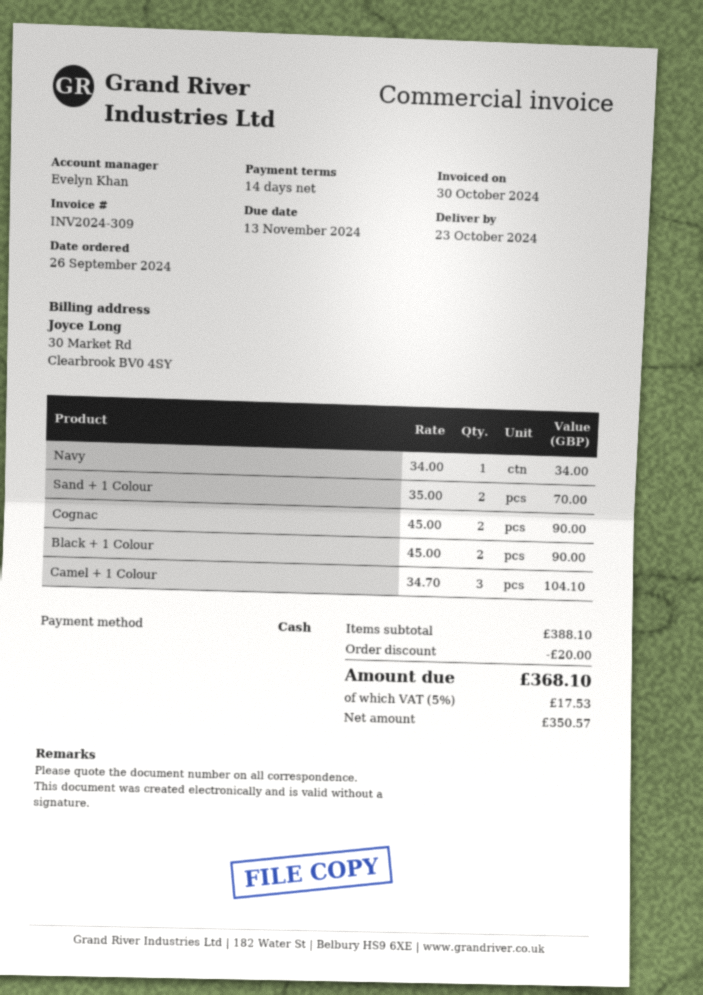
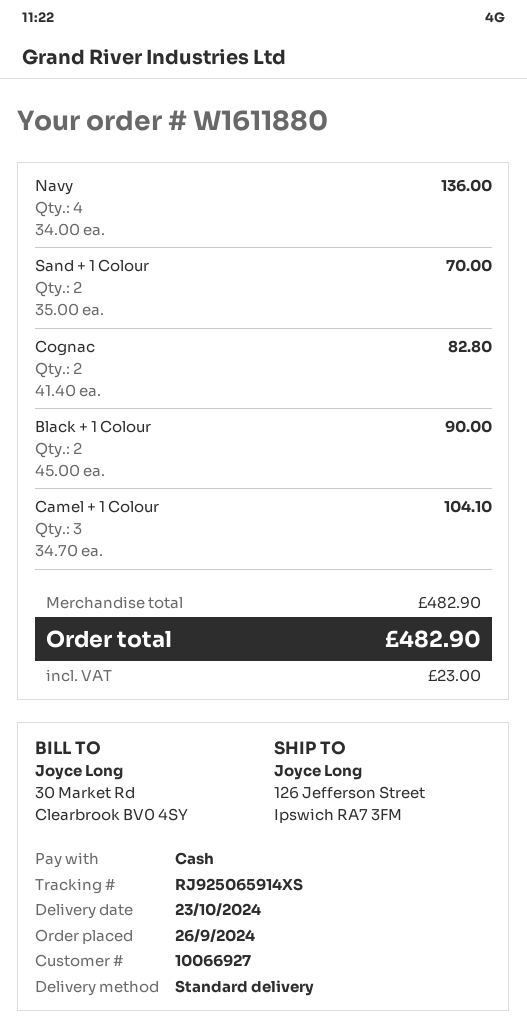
Navy: 1 x 34.00 = 34.00 -> 4 x 34.00 = 136.00
Cognac: 2 x 45.00 = 90.00 -> 2 x 41.40 = 82.80
subtotal: 388.10 -> 482.90
discount: 20.00 -> none
tax: 17.53 -> 23.00
total: 368.10 -> 482.90

